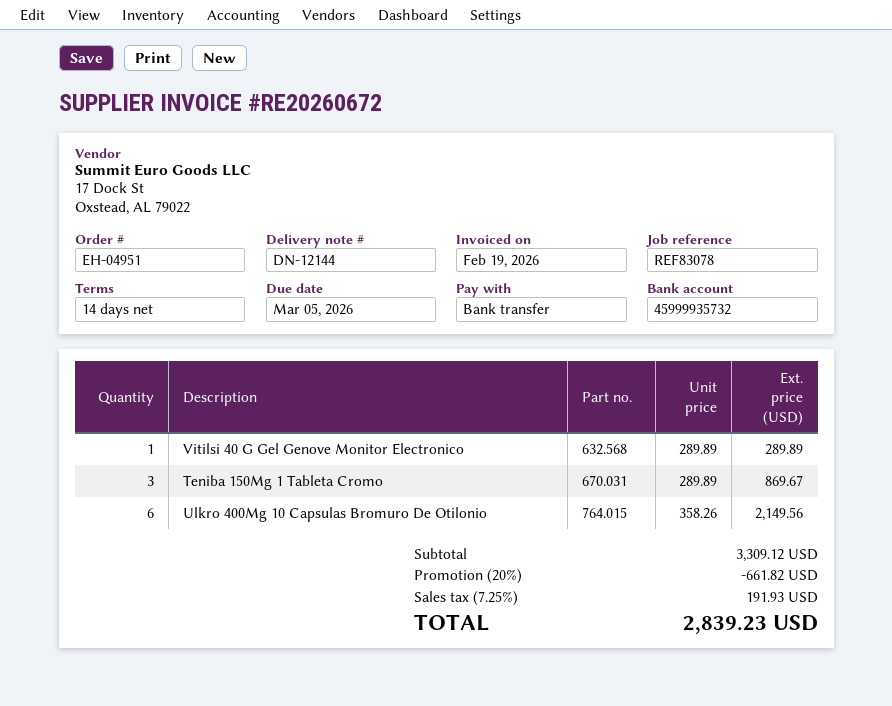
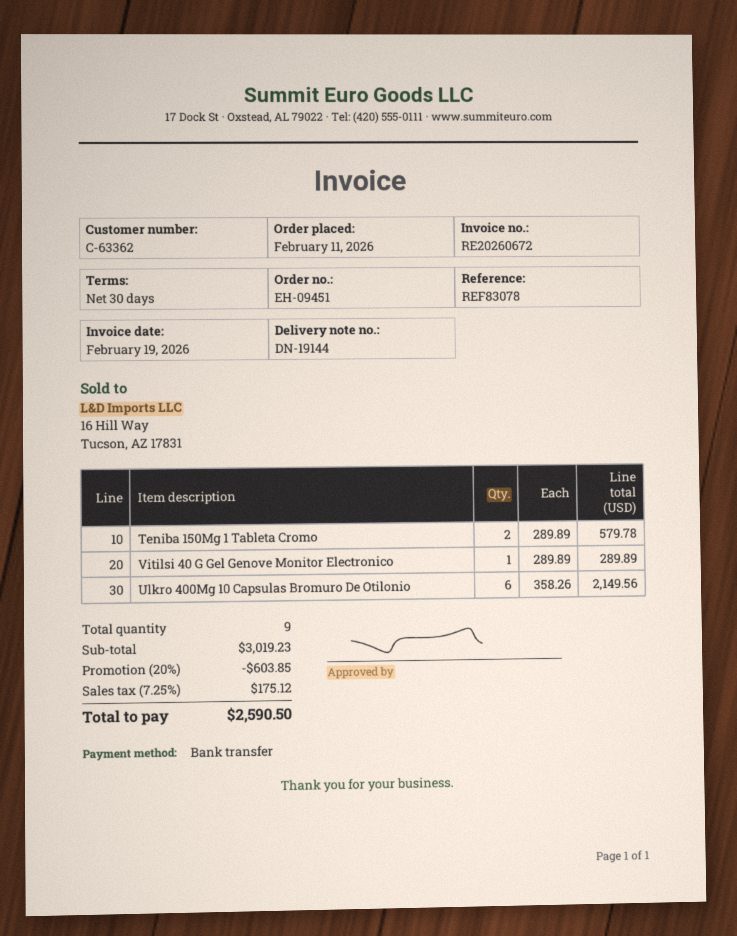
order number: EH-04951 -> EH-09451
delivery note number: DN-12144 -> DN-19144
payment terms: 14 days -> 30 days
Teniba 150Mg 1 Tableta Cromo: 3 x 289.89 = 869.67 -> 2 x 289.89 = 579.78
subtotal: 3309.12 -> 3019.23
discount: 20% = 661.82 -> 20% = 603.85
tax: 7.25% = 191.93 -> 7.25% = 175.12
total: 2839.23 -> 2590.50

